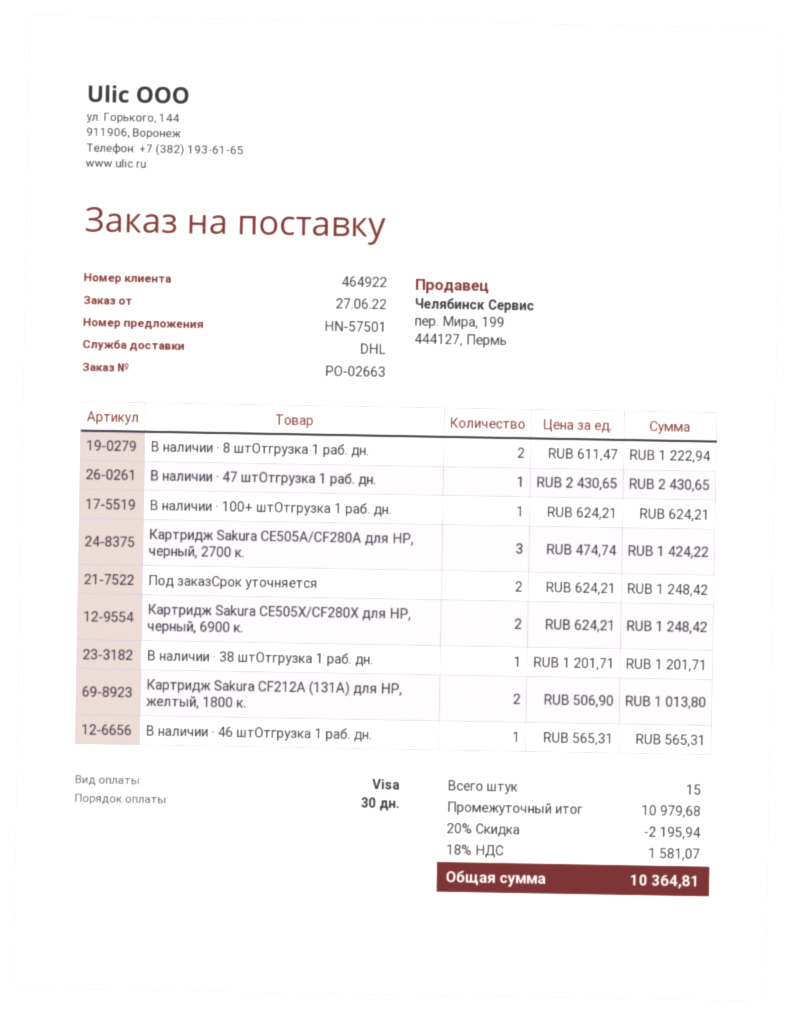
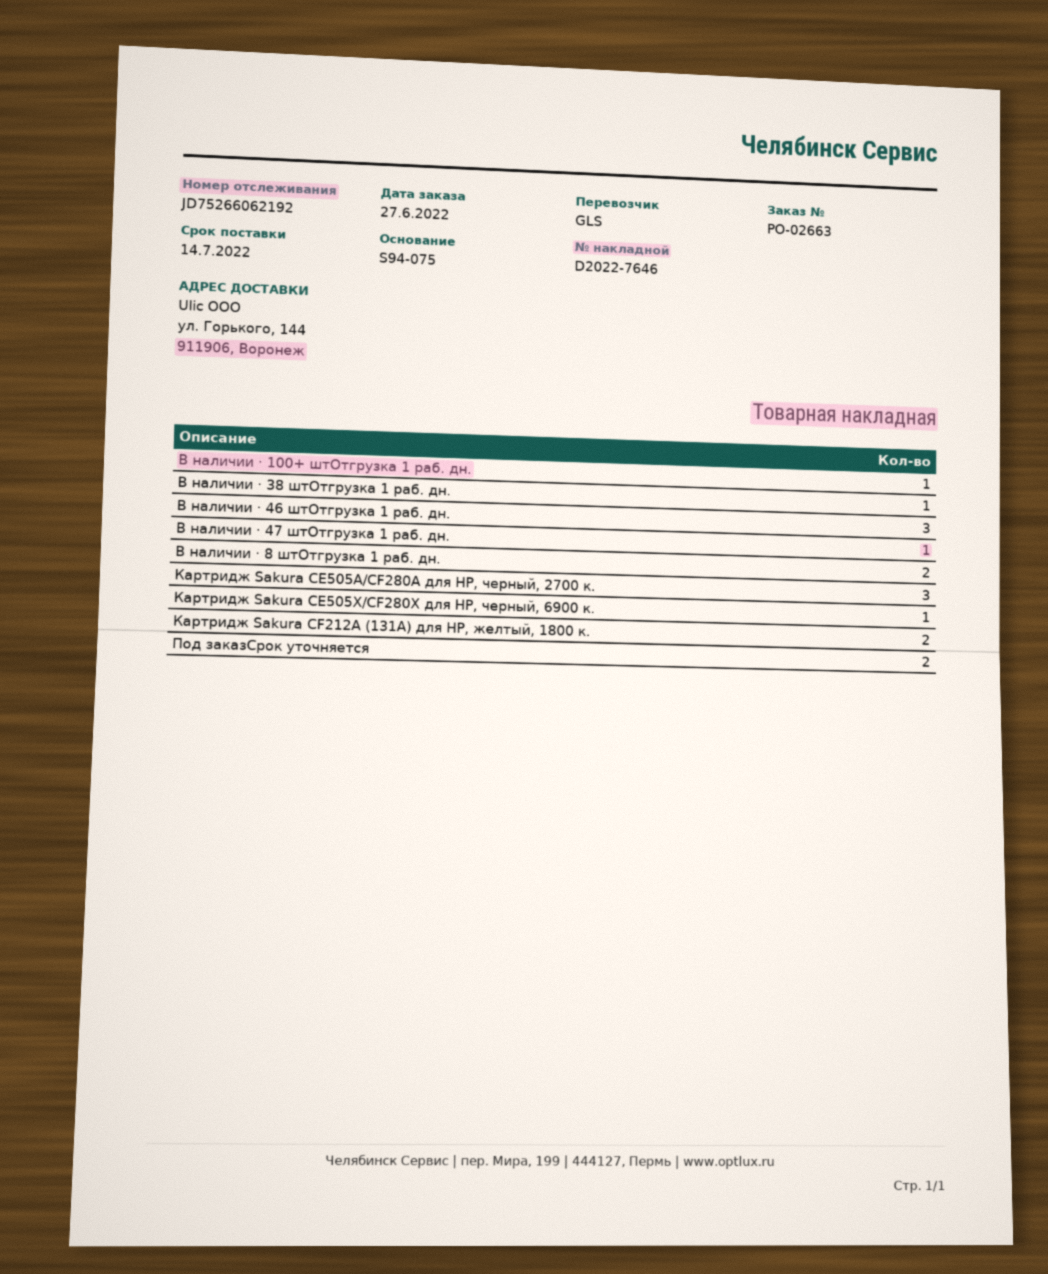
shipping method: DHL -> GLS
Картридж Sakura CE505X/CF280X для HP, черный, 6900 к.: 2 -> 1
В наличии · 46 штОтгрузка 1 раб. дн.: 1 -> 3

